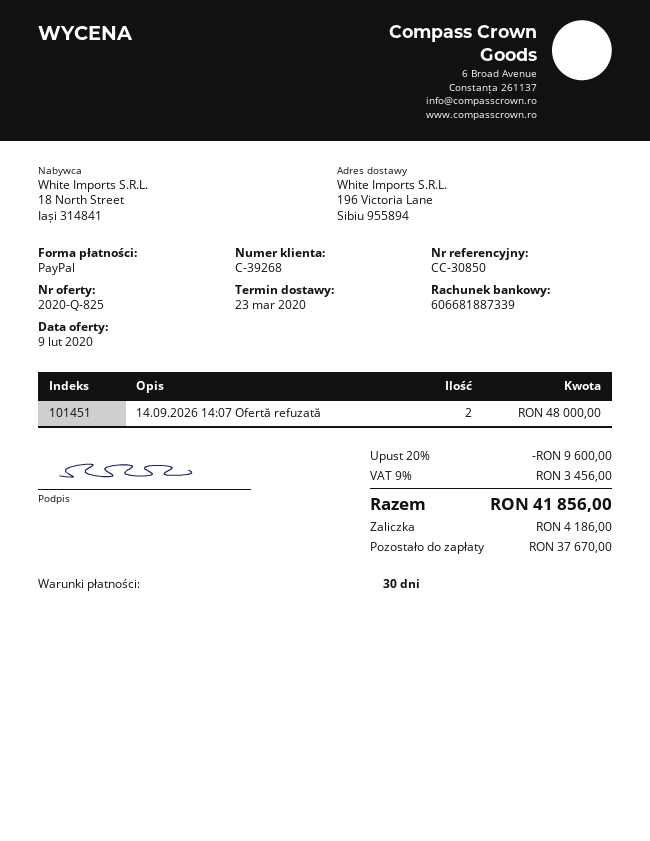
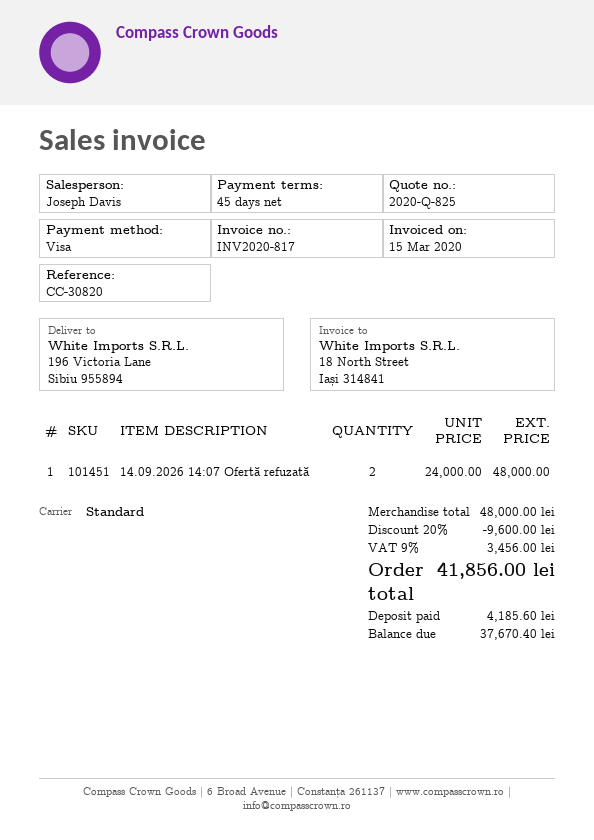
payment terms: 30 days -> 45 days
reference: CC-30850 -> CC-30820
payment method: PayPal -> Visa
deposit: 4186.00 -> 4185.60
balance: 37670.00 -> 37670.40

